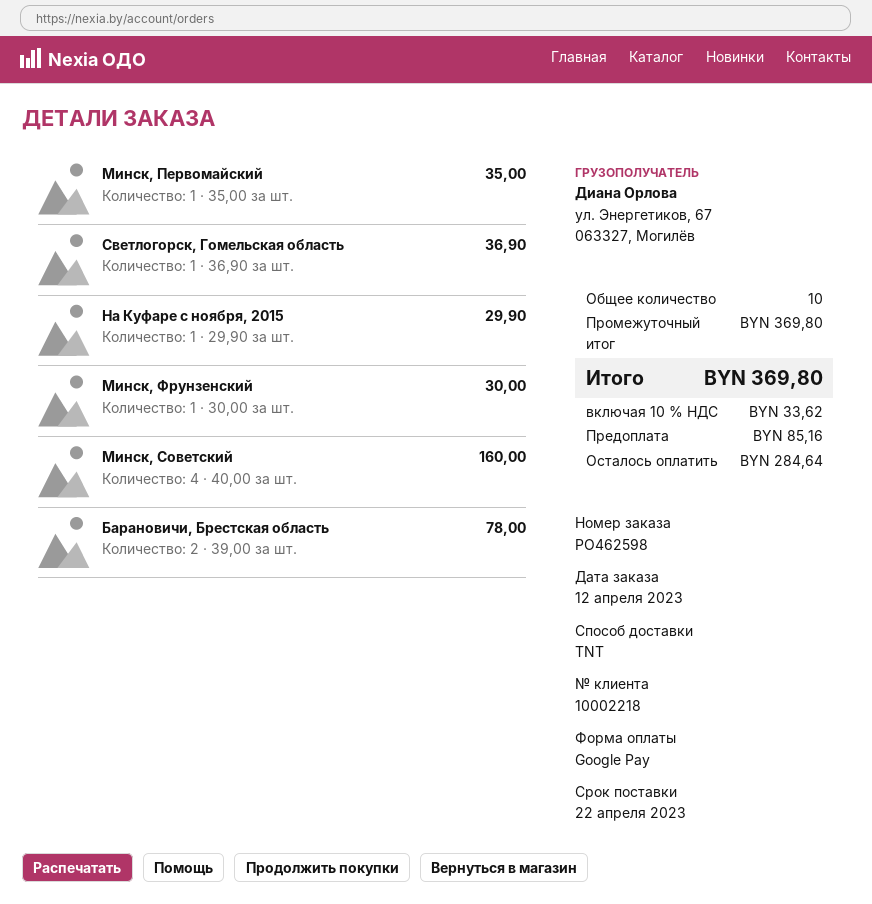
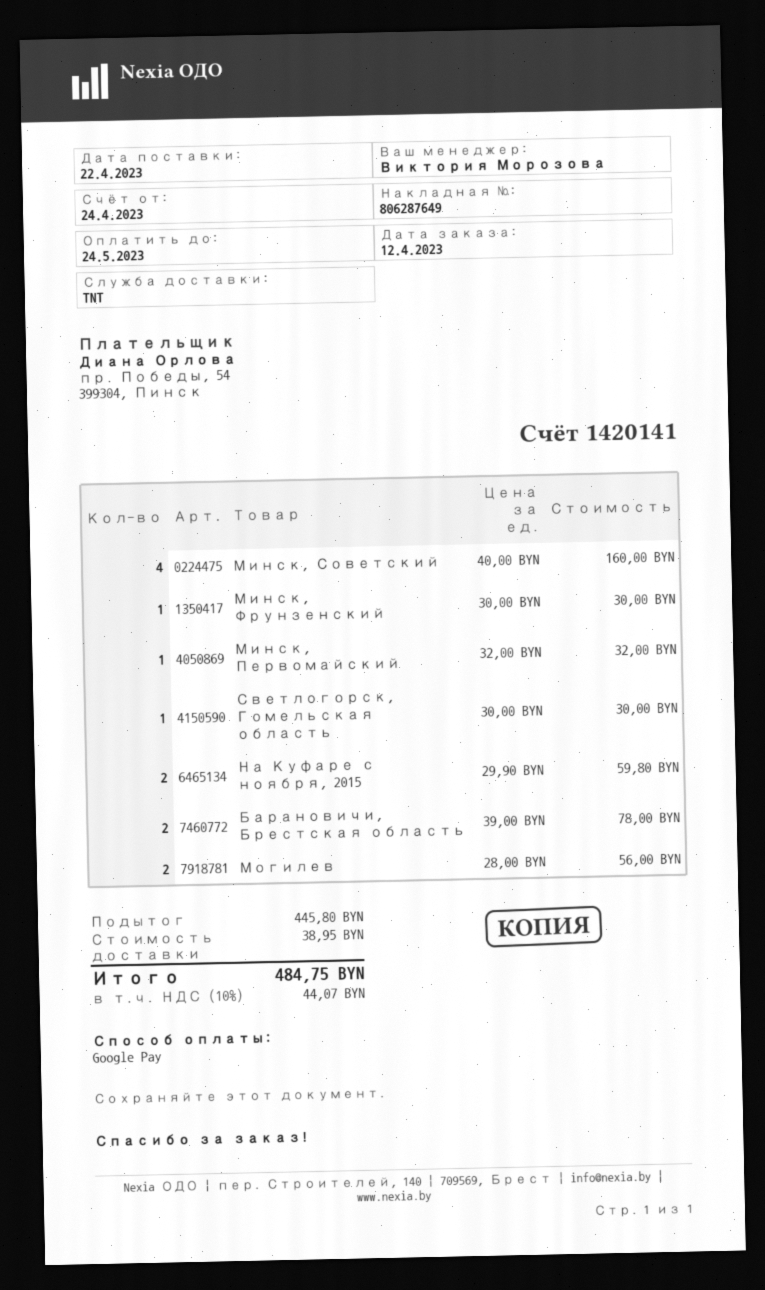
Минск, Первомайский: 1 x 35.00 = 35.00 -> 1 x 32.00 = 32.00
Светлогорск, Гомельская область: 1 x 36.90 = 36.90 -> 1 x 30.00 = 30.00
На Куфаре с ноября, 2015: 1 x 29.90 = 29.90 -> 2 x 29.90 = 59.80
Могилев: none -> 2 x 28.00 = 56.00
subtotal: 369.80 -> 445.80
shipping: none -> 38.95
tax: 10% = 33.62 -> 10% = 44.07
total: 369.80 -> 484.75

